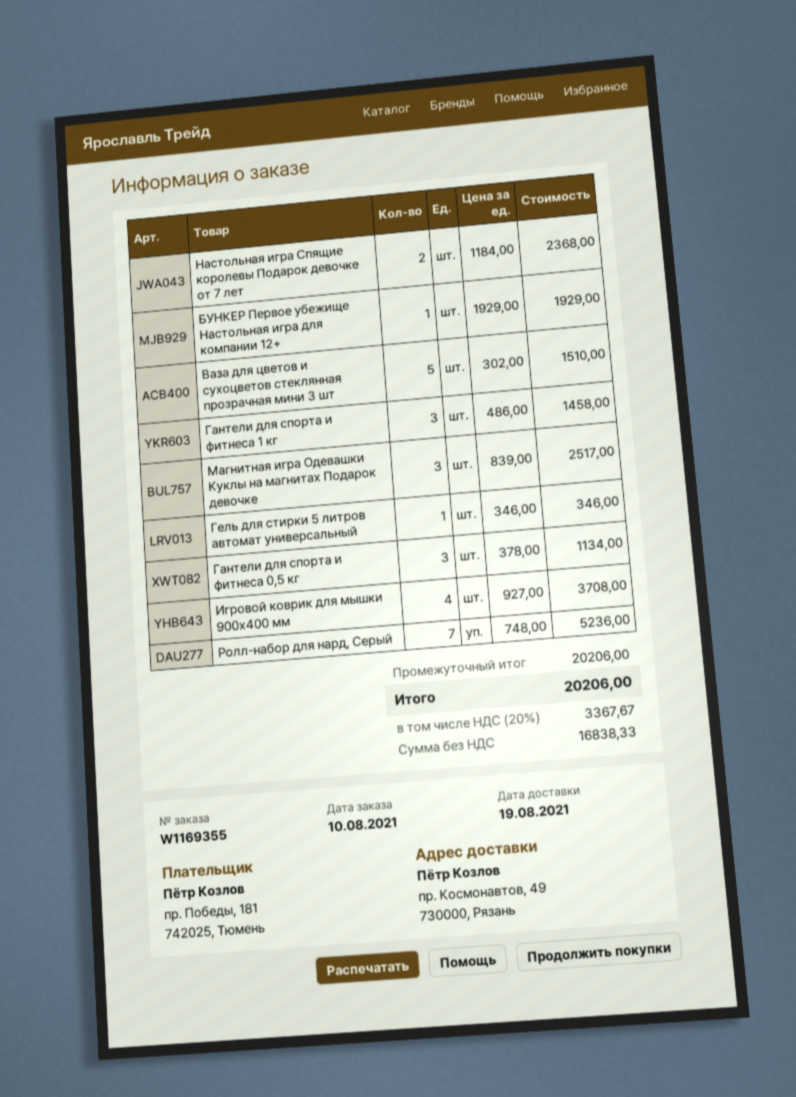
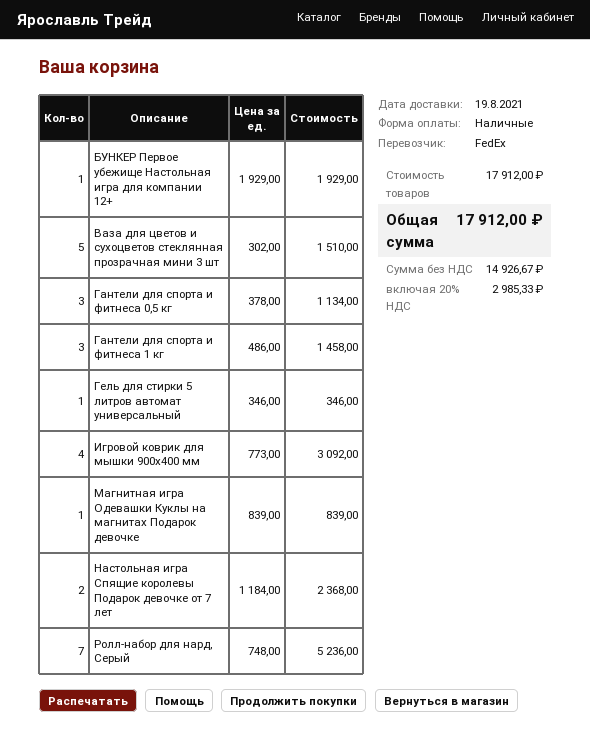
Магнитная игра Одевашки Куклы на магнитах Подарок девочке: 3 x 839.00 = 2517.00 -> 1 x 839.00 = 839.00
Игровой коврик для мышки 900х400 мм: 4 x 927.00 = 3708.00 -> 4 x 773.00 = 3092.00
subtotal: 20206.00 -> 17912.00
net: 16838.33 -> 14926.67
tax: 20% = 3367.67 -> 20% = 2985.33
total: 20206.00 -> 17912.00

